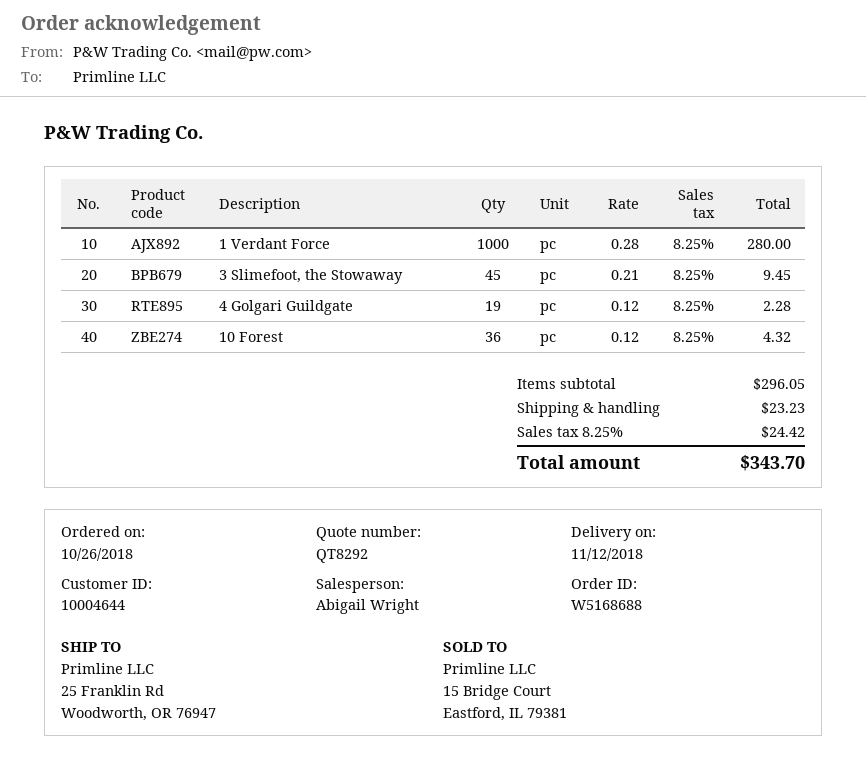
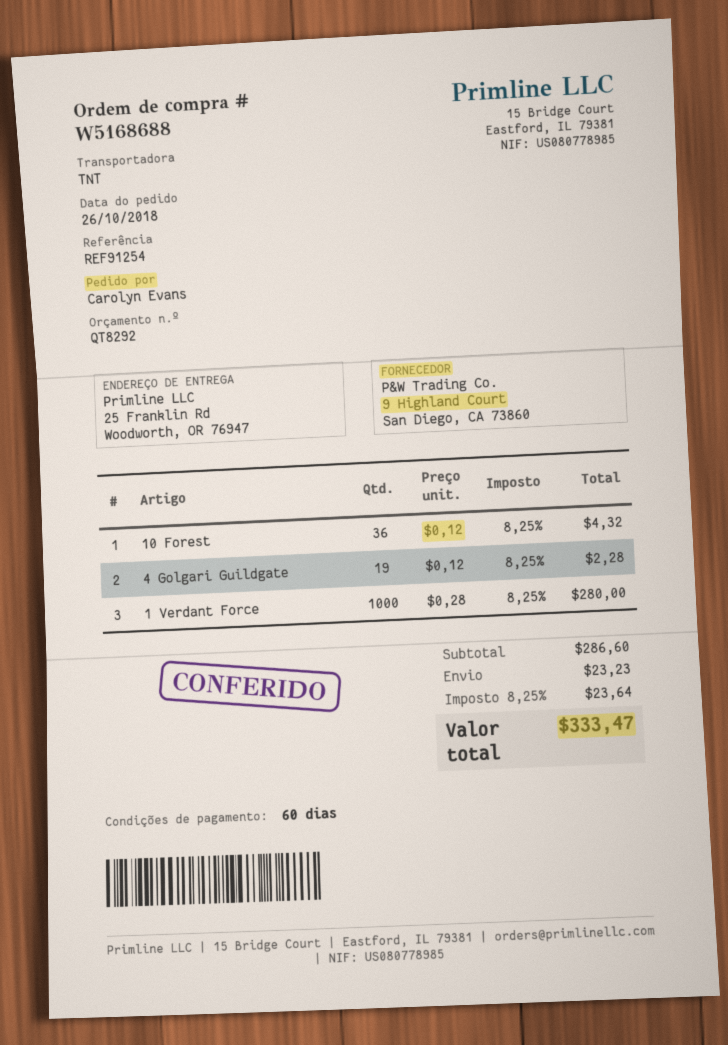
3 Slimefoot, the Stowaway: 45 x 0.21 = 9.45 -> none
subtotal: 296.05 -> 286.60
tax: 8.25% = 24.42 -> 8.25% = 23.64
total: 343.70 -> 333.47

